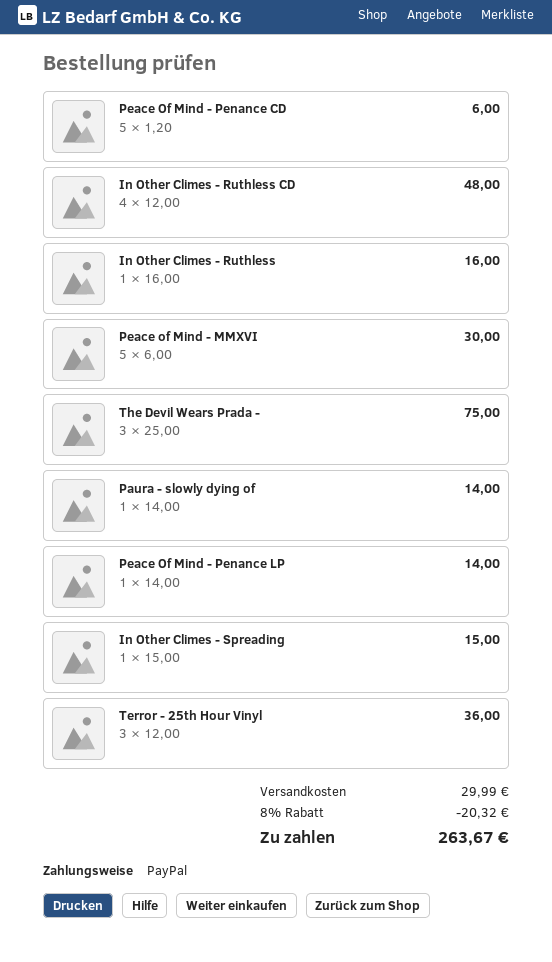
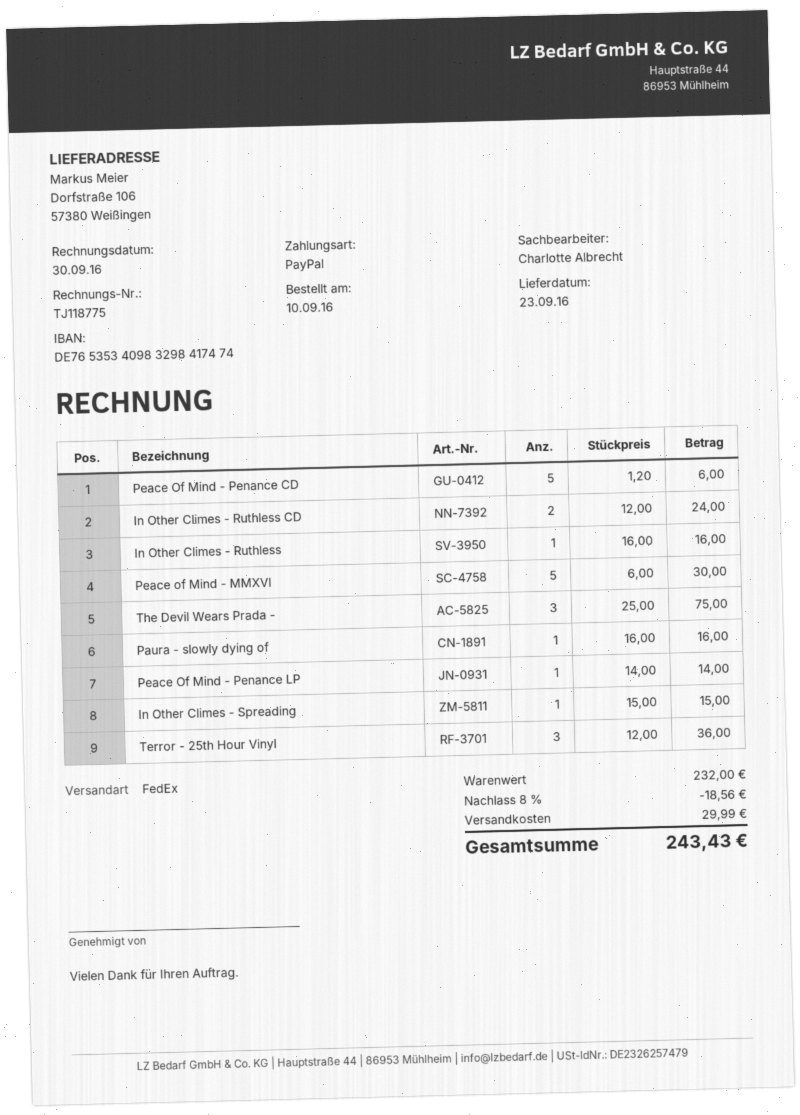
In Other Climes - Ruthless CD: 4 x 12.00 = 48.00 -> 2 x 12.00 = 24.00
Paura - slowly dying of: 1 x 14.00 = 14.00 -> 1 x 16.00 = 16.00
discount: 8% = 20.32 -> 8% = 18.56
total: 263.67 -> 243.43

